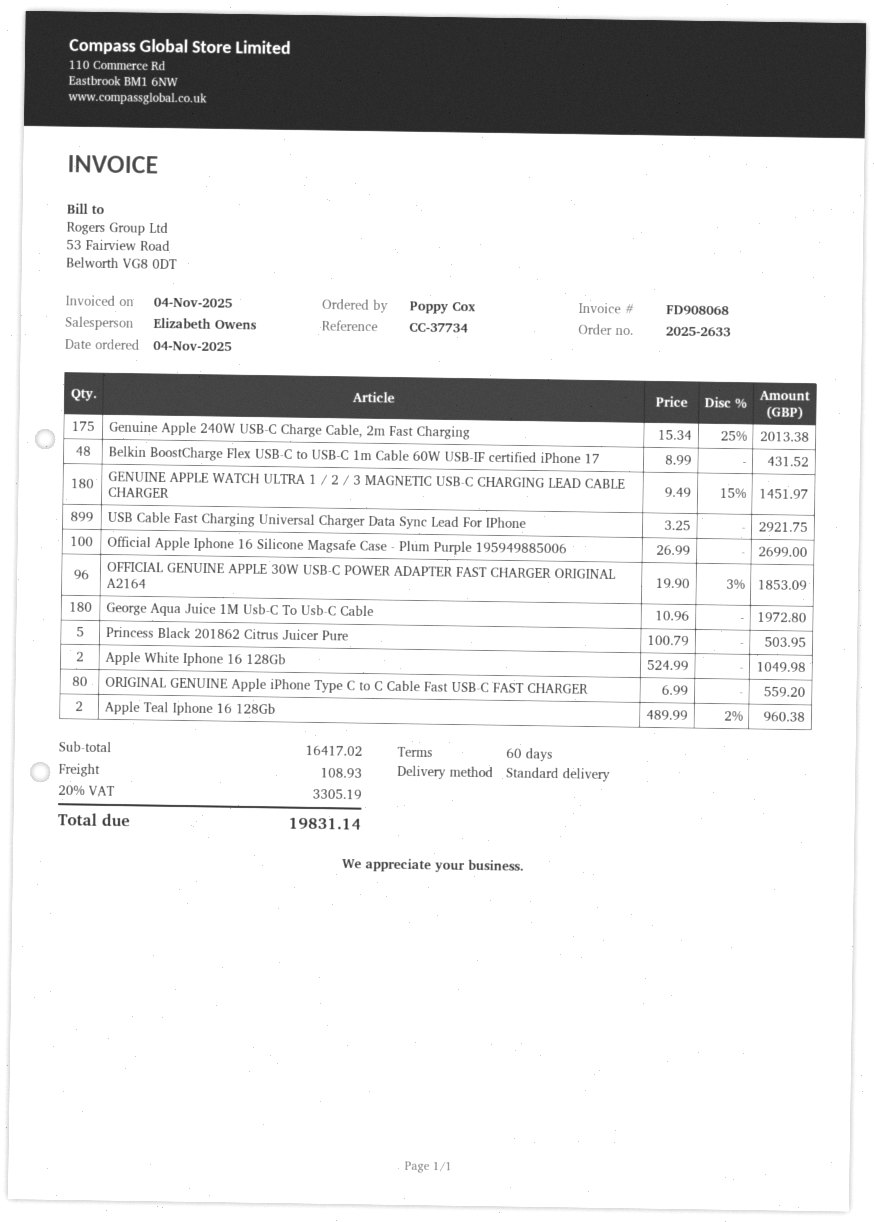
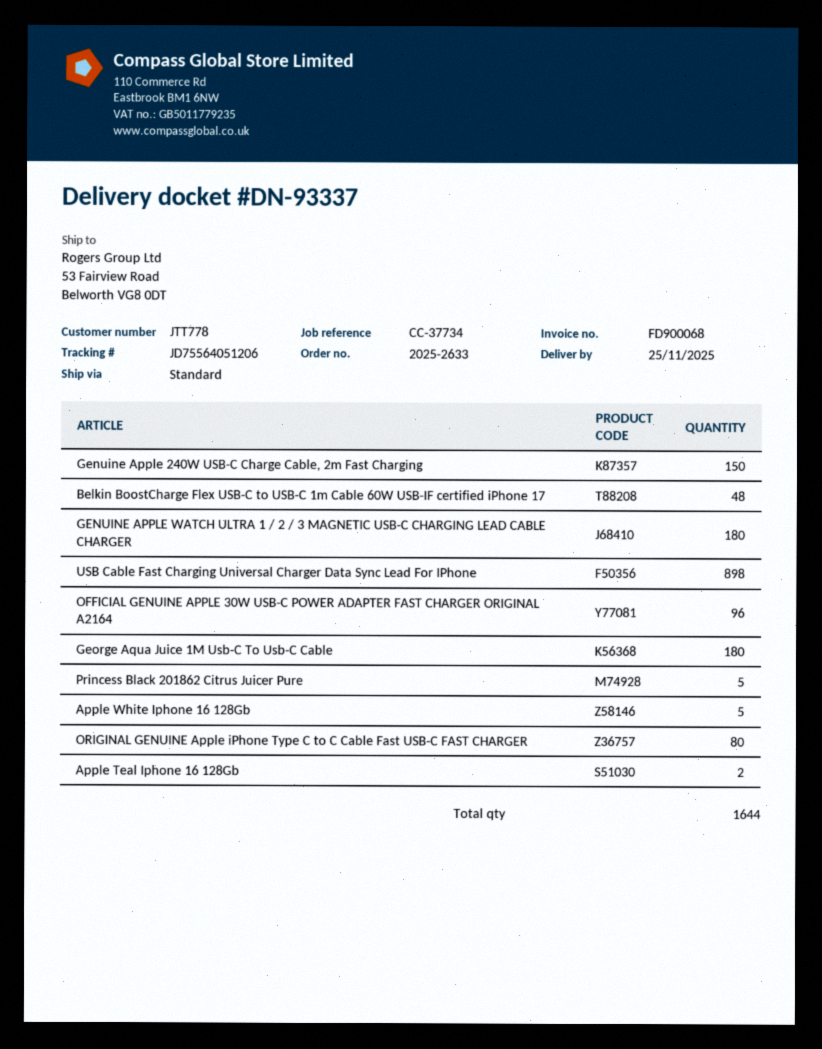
invoice number: FD908068 -> FD900068
Genuine Apple 240W USB-C Charge Cable, 2m Fast Charging: 175 -> 150
USB Cable Fast Charging Universal Charger Data Sync Lead For IPhone: 899 -> 898
Official Apple Iphone 16 Silicone Magsafe Case - Plum Purple 195949885006: 100 -> none
Apple White Iphone 16 128Gb: 2 -> 5

